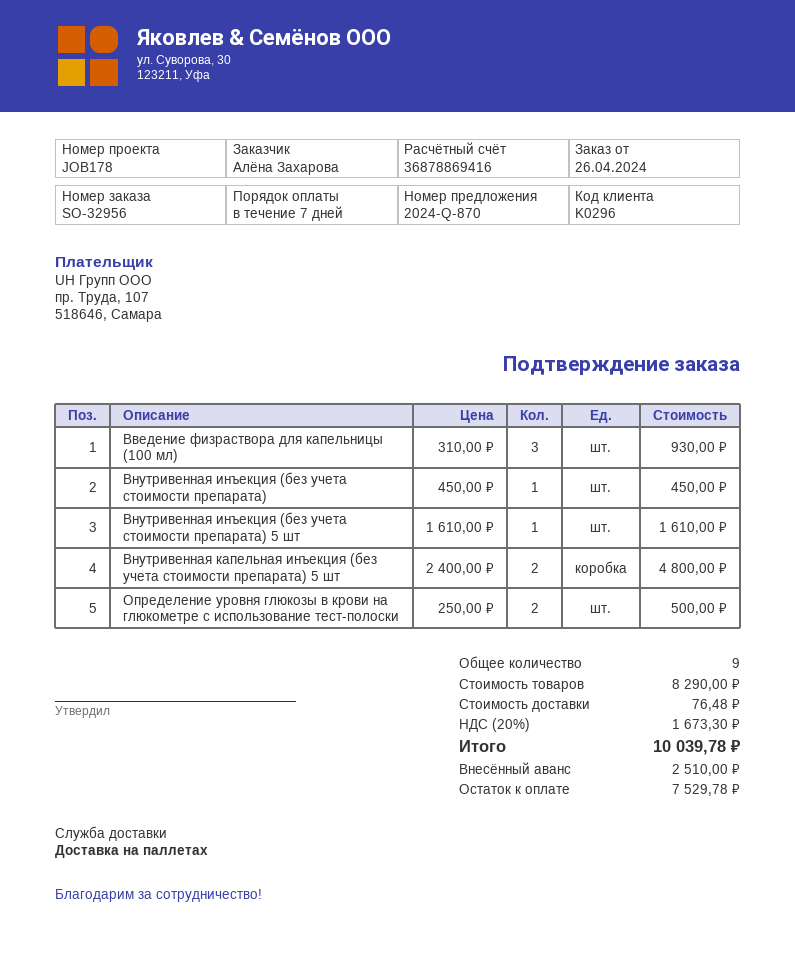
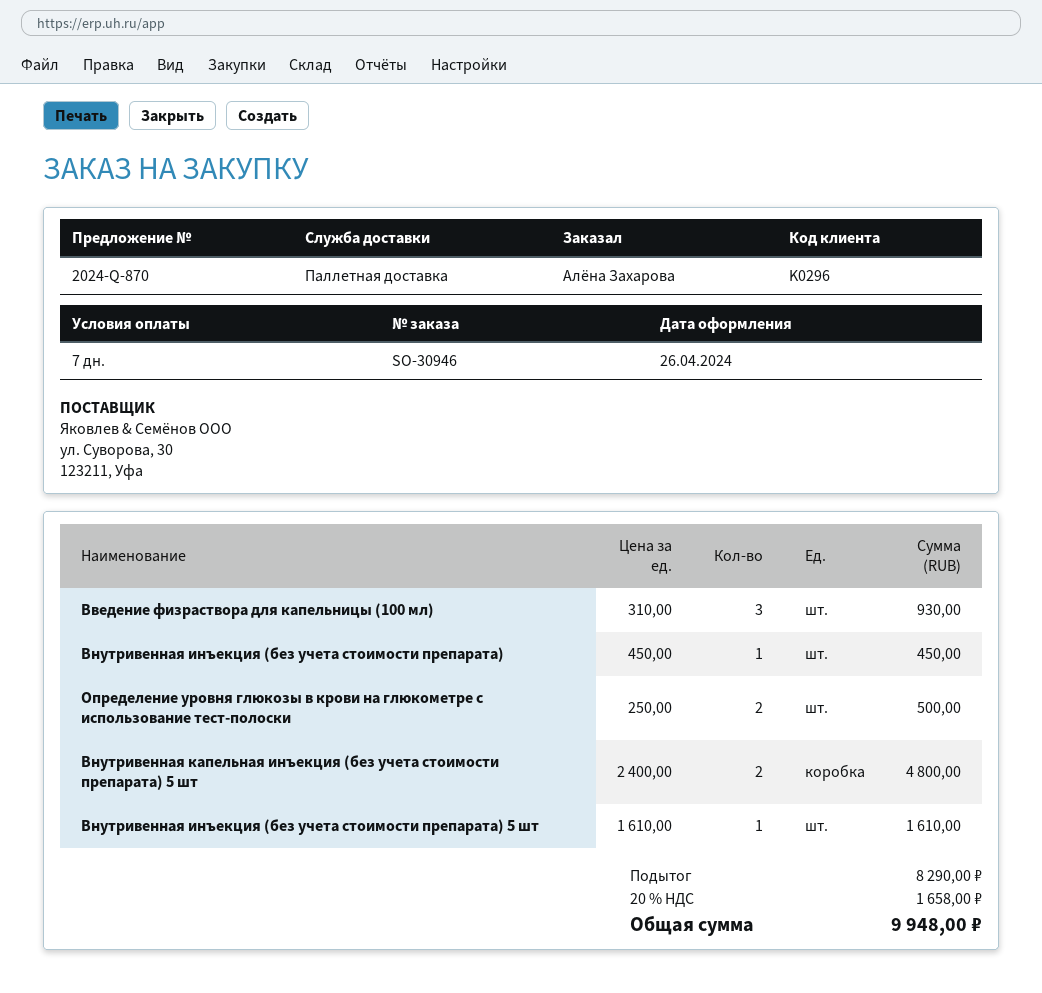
order number: SO-32956 -> SO-30946
shipping: 76.48 -> none
tax: 20% = 1673.30 -> 20% = 1658.00
total: 10039.78 -> 9948.00

